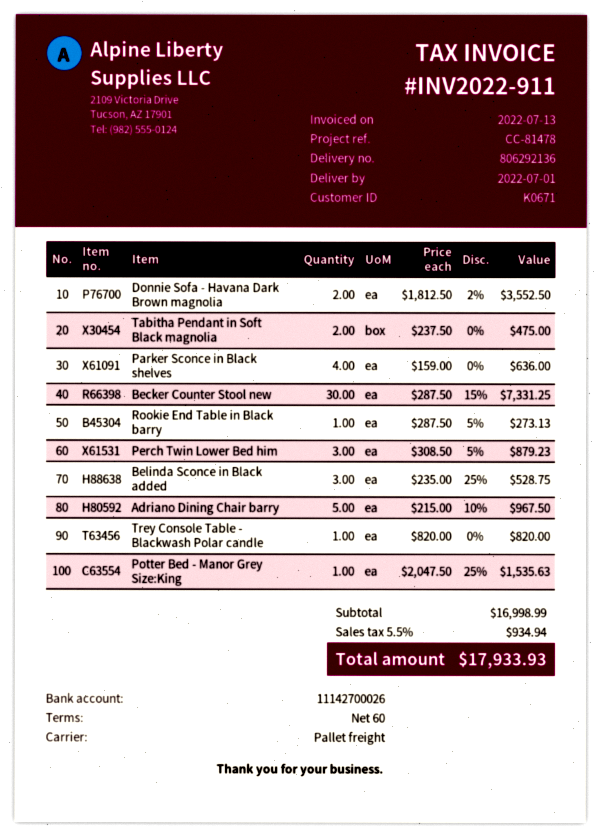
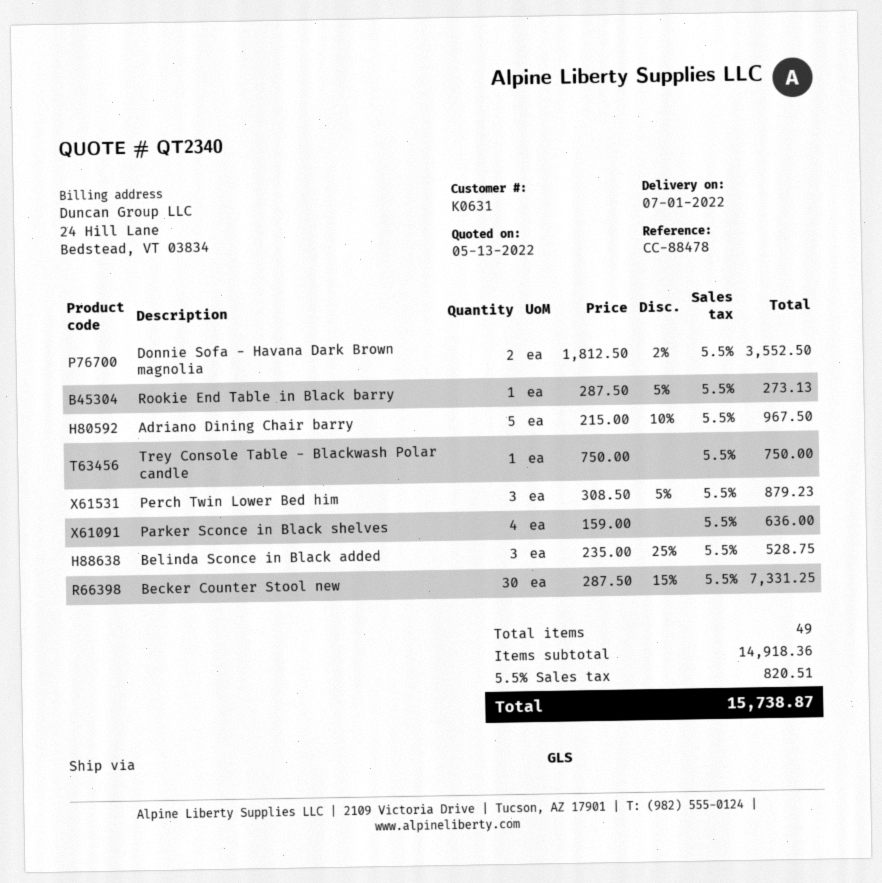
customer number: K0671 -> K0631
reference: CC-81478 -> CC-88478
shipping method: pallet freight -> GLS
Tabitha Pendant in Soft Black magnolia: 2 x 237.50 = 475.00 -> none
Trey Console Table - Blackwash Polar candle: 1 x 820.00 = 820.00 -> 1 x 750.00 = 750.00
Potter Bed - Manor Grey Size:King: 1 x 2047.50 - 25% = 1535.63 -> none
subtotal: 16998.99 -> 14918.36
tax: 5.5% = 934.94 -> 5.5% = 820.51
total: 17933.93 -> 15738.87

